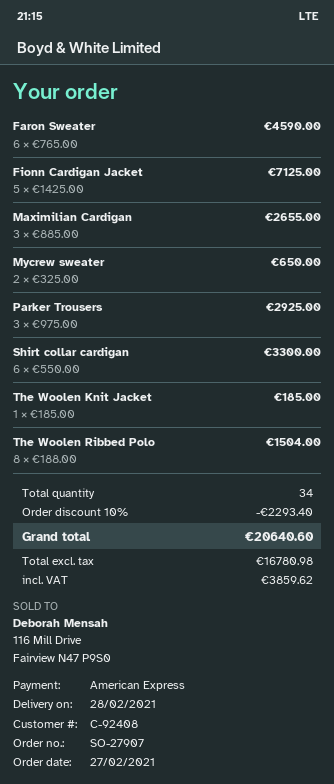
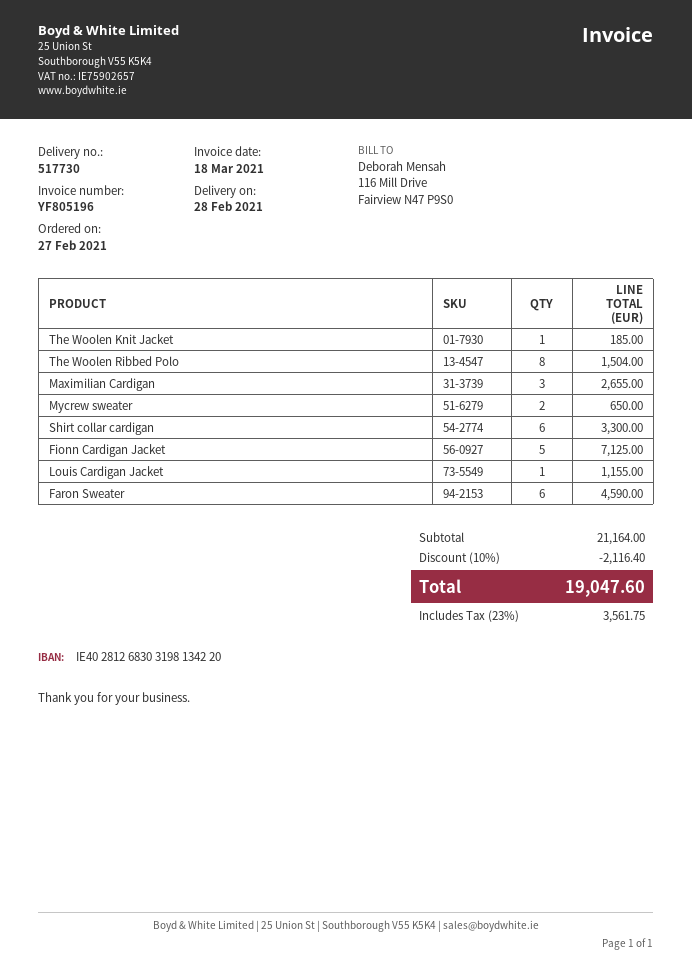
Parker Trousers: 3 for 2925.00 -> none
Louis Cardigan Jacket: none -> 1 for 1155.00
discount: 10% = 2293.40 -> 10% = 2116.40
tax: 3859.62 -> 3561.75
total: 20640.60 -> 19047.60

